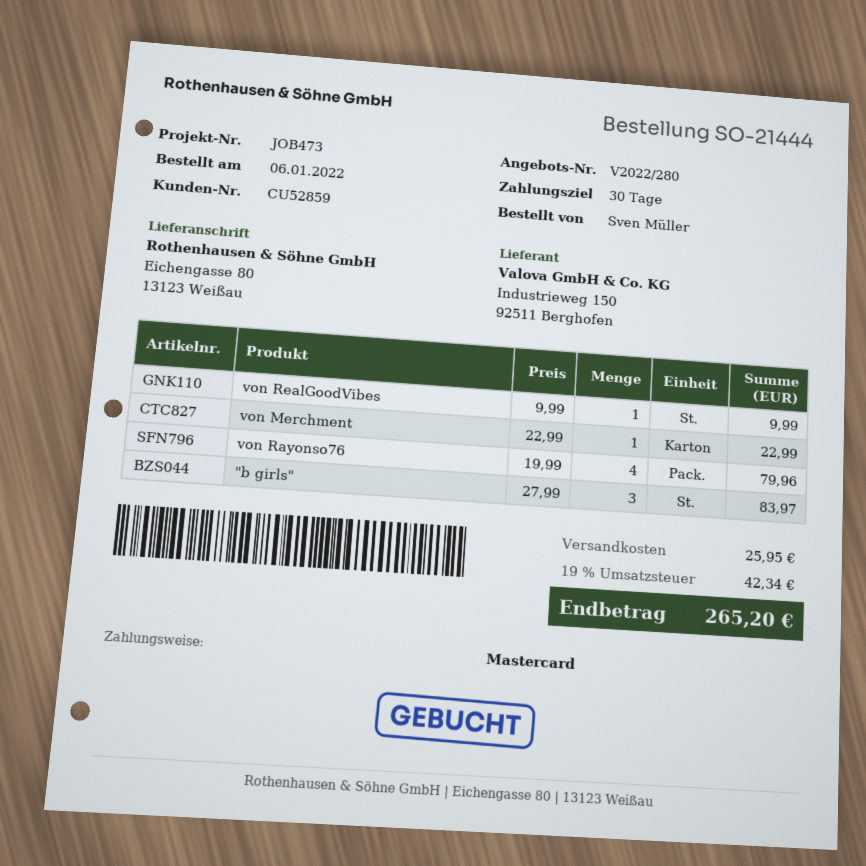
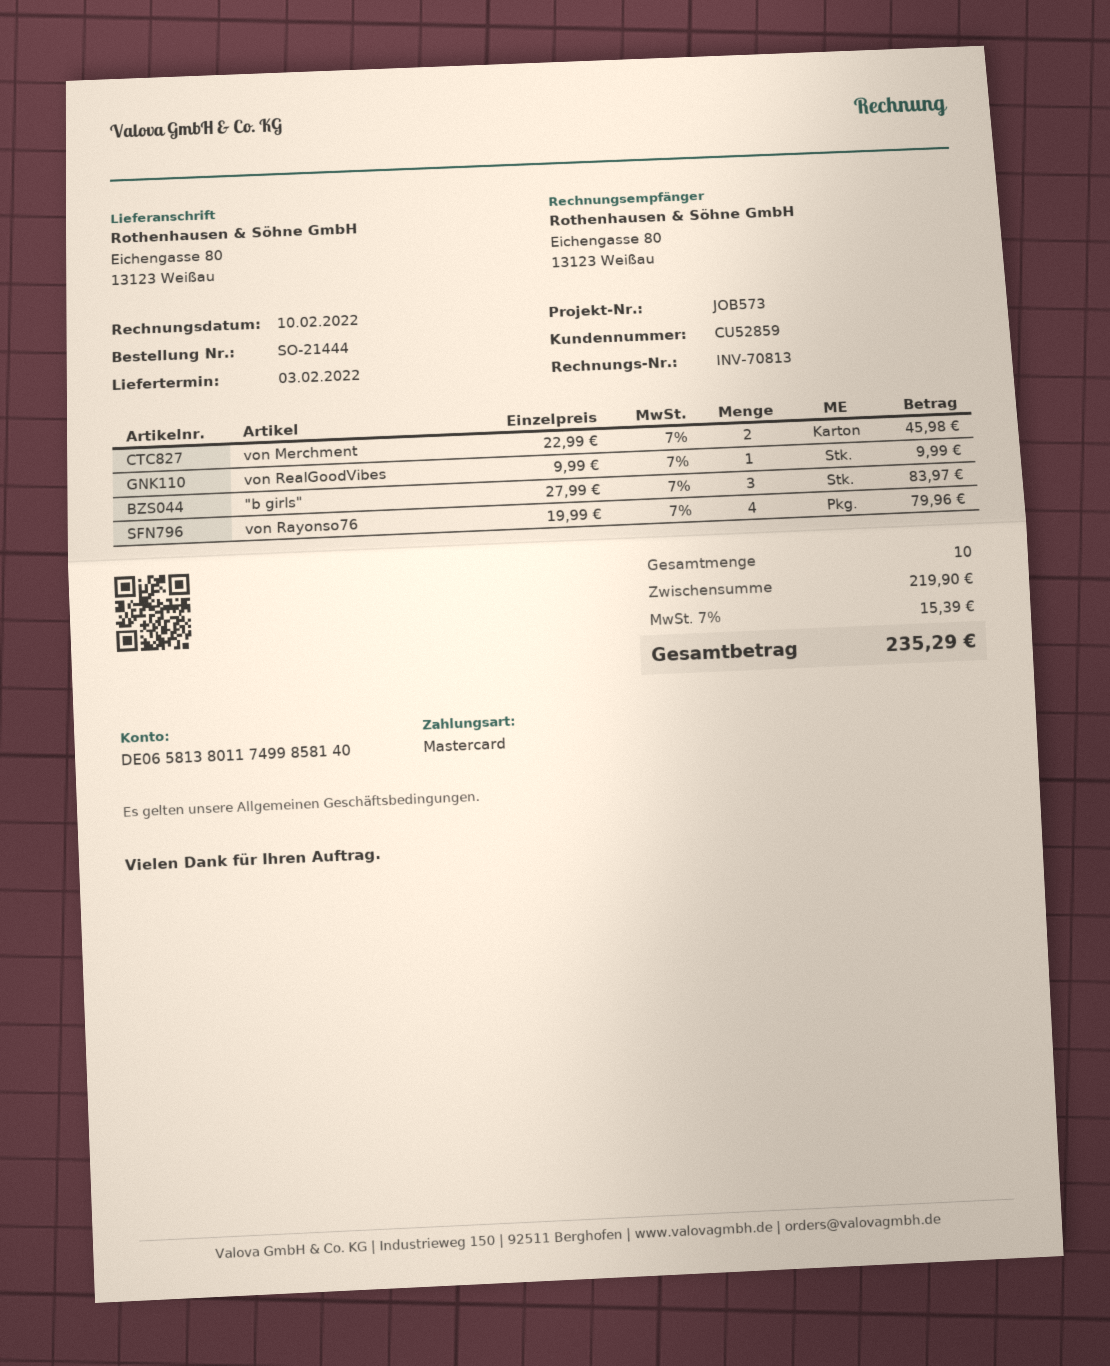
reference: JOB473 -> JOB573
von Merchment: 1 x 22.99 = 22.99 -> 2 x 22.99 = 45.98
shipping: 25.95 -> none
tax: 19% = 42.34 -> 7% = 15.39
total: 265.20 -> 235.29

